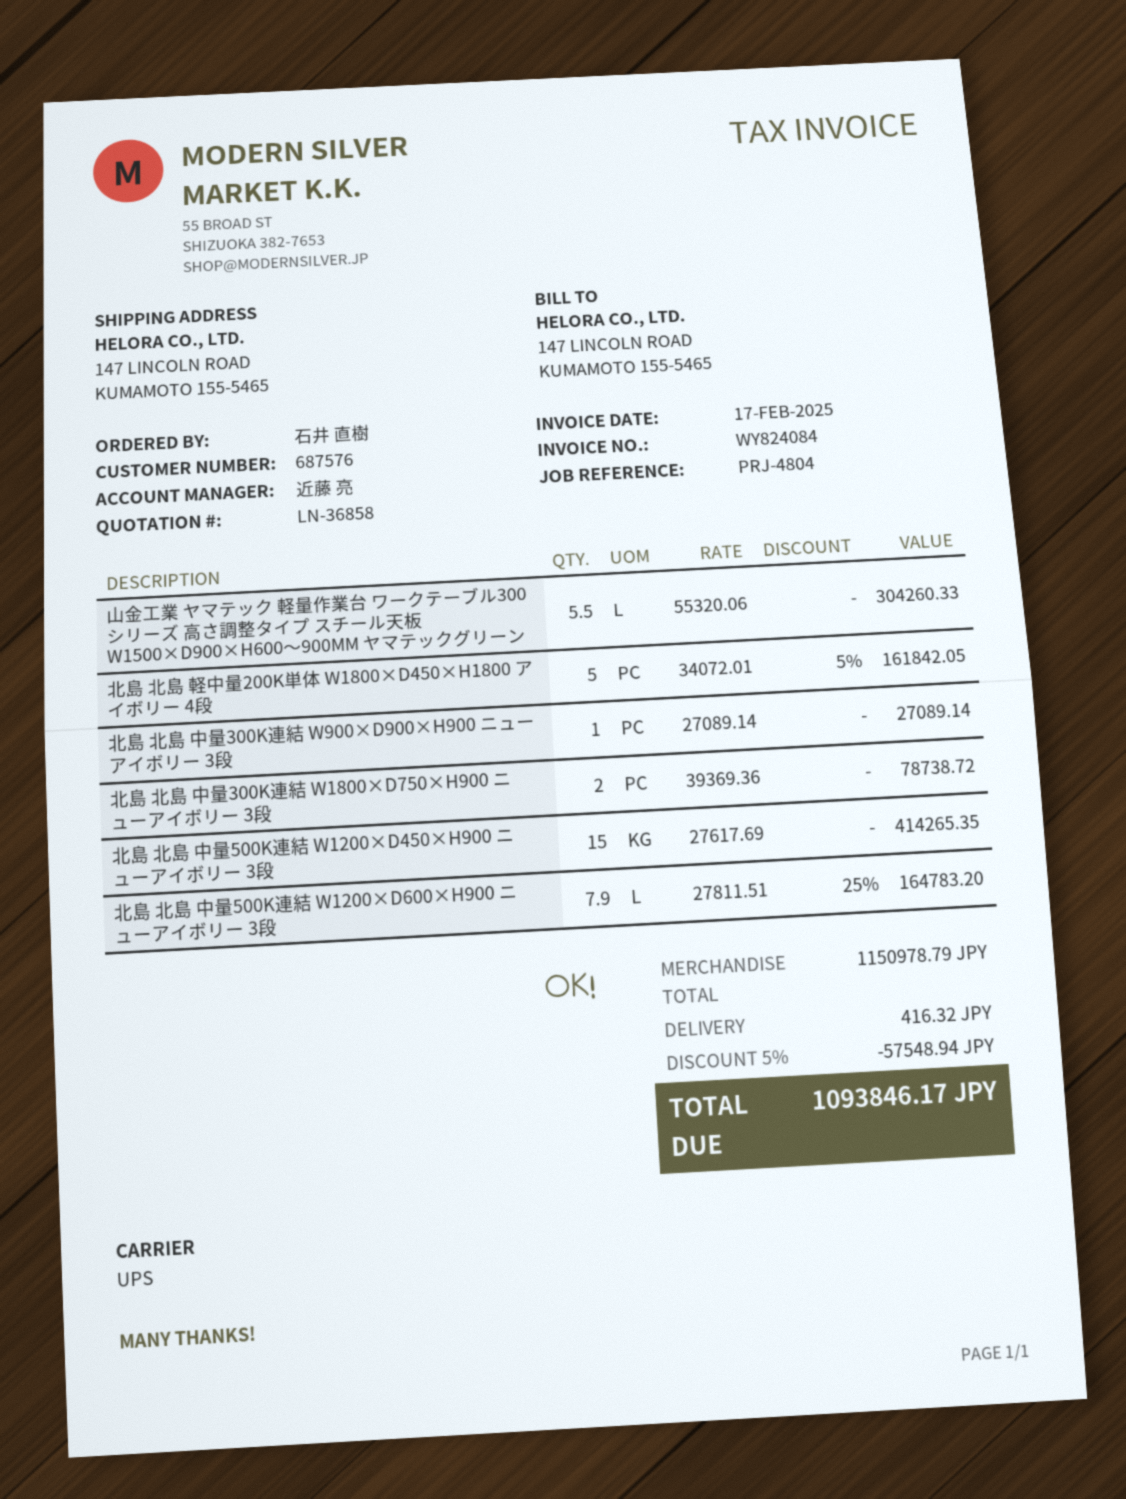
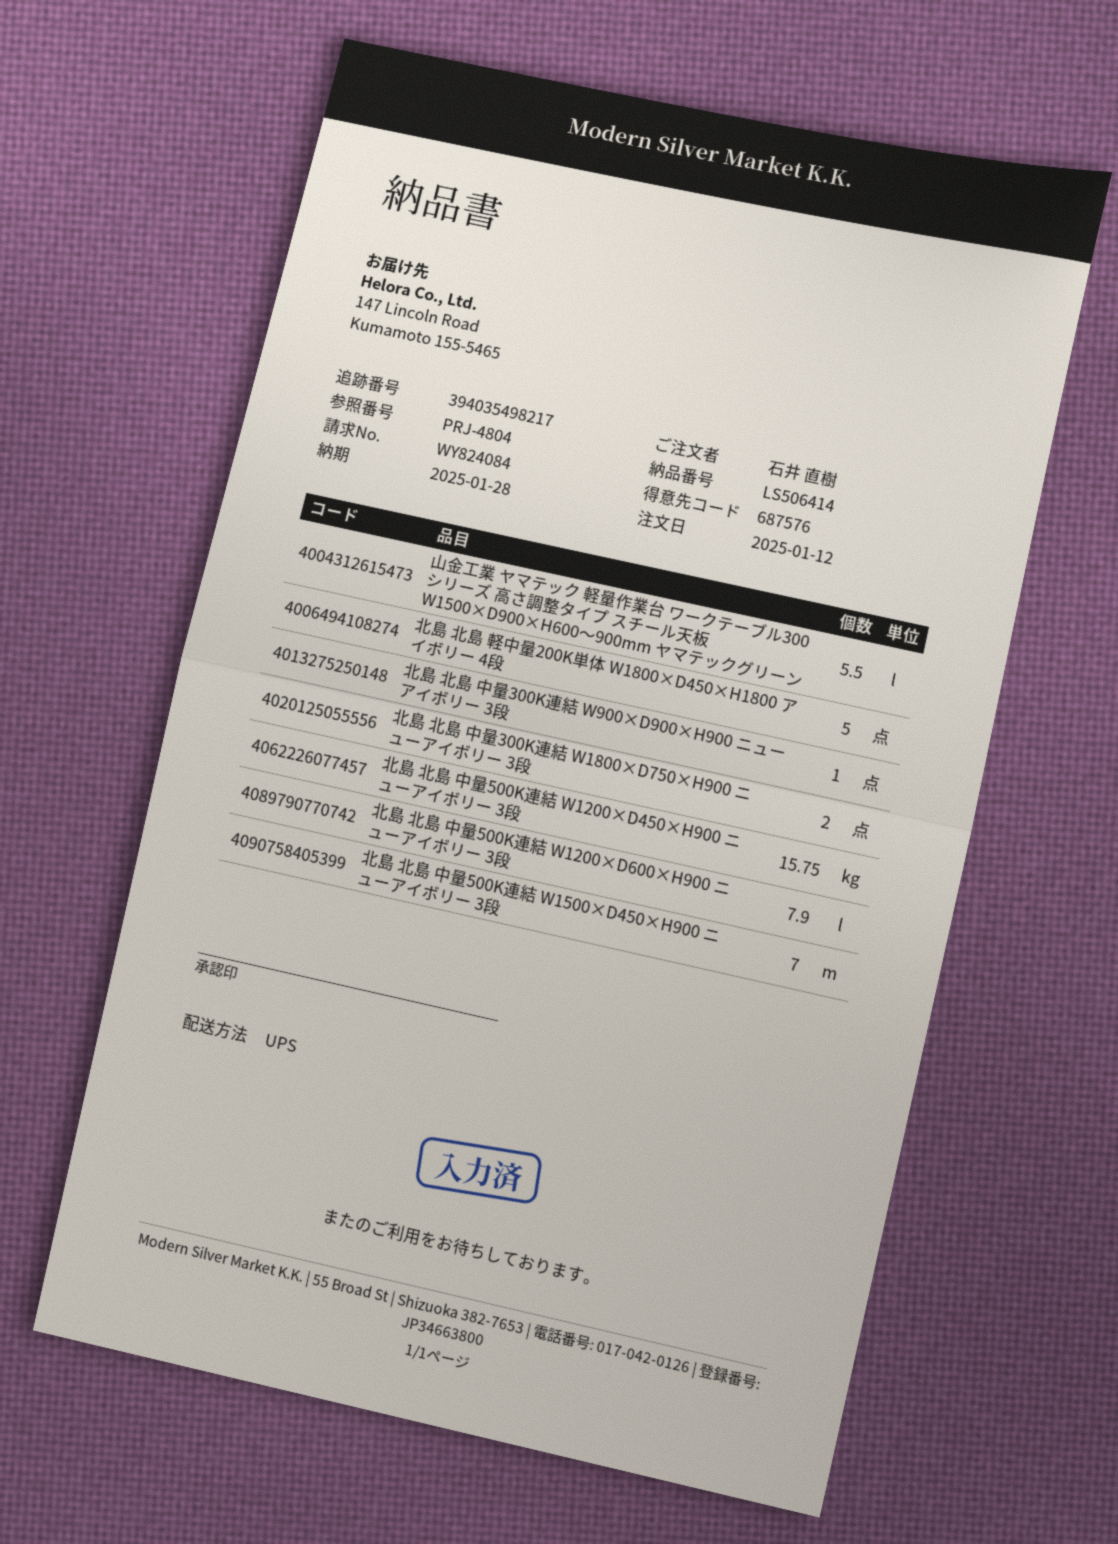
北島 北島 中量500K連結 W1200×D450×H900 ニューアイボリー 3段: 15 -> 15.75
北島 北島 中量500K連結 W1500×D450×H900 ニューアイボリー 3段: none -> 7

